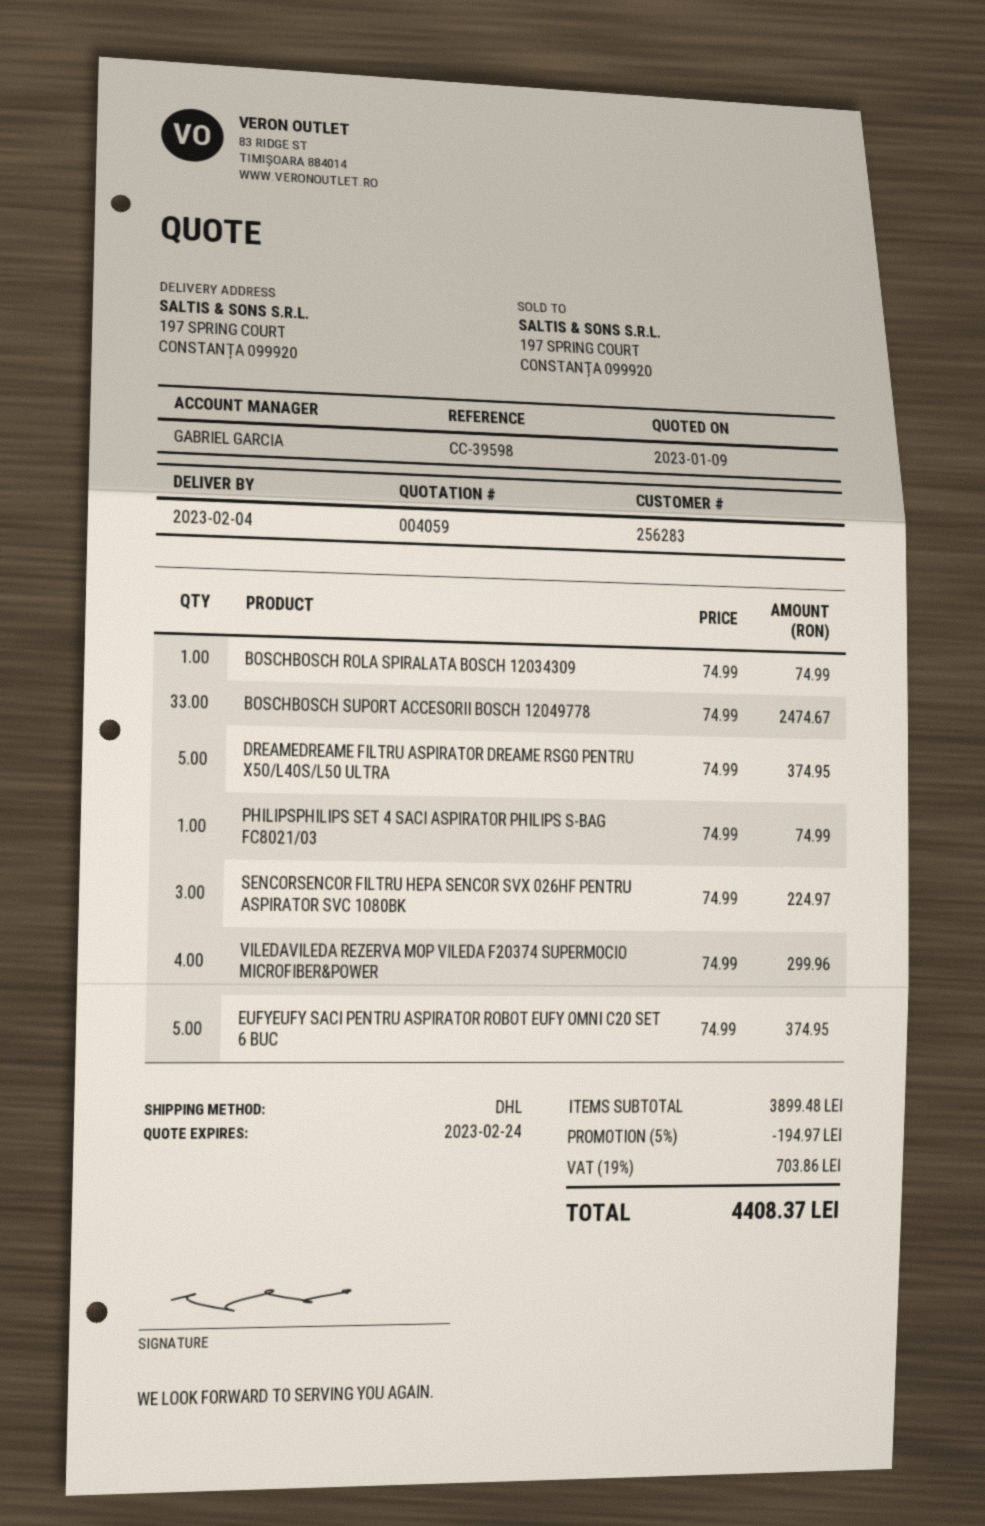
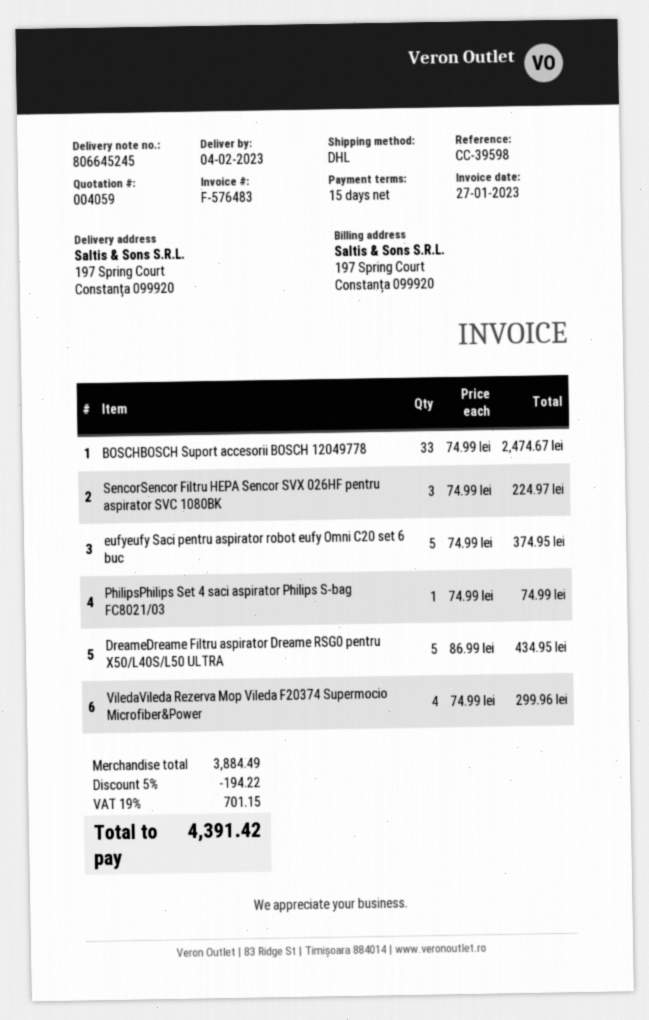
BOSCHBOSCH ROLA SPIRALATA BOSCH 12034309: 1 x 74.99 = 74.99 -> none
DREAMEDREAME FILTRU ASPIRATOR DREAME RSG0 PENTRU X50/L40S/L50 ULTRA: 5 x 74.99 = 374.95 -> 5 x 86.99 = 434.95
subtotal: 3899.48 -> 3884.49
discount: 5% = 194.97 -> 5% = 194.22
tax: 19% = 703.86 -> 19% = 701.15
total: 4408.37 -> 4391.42

